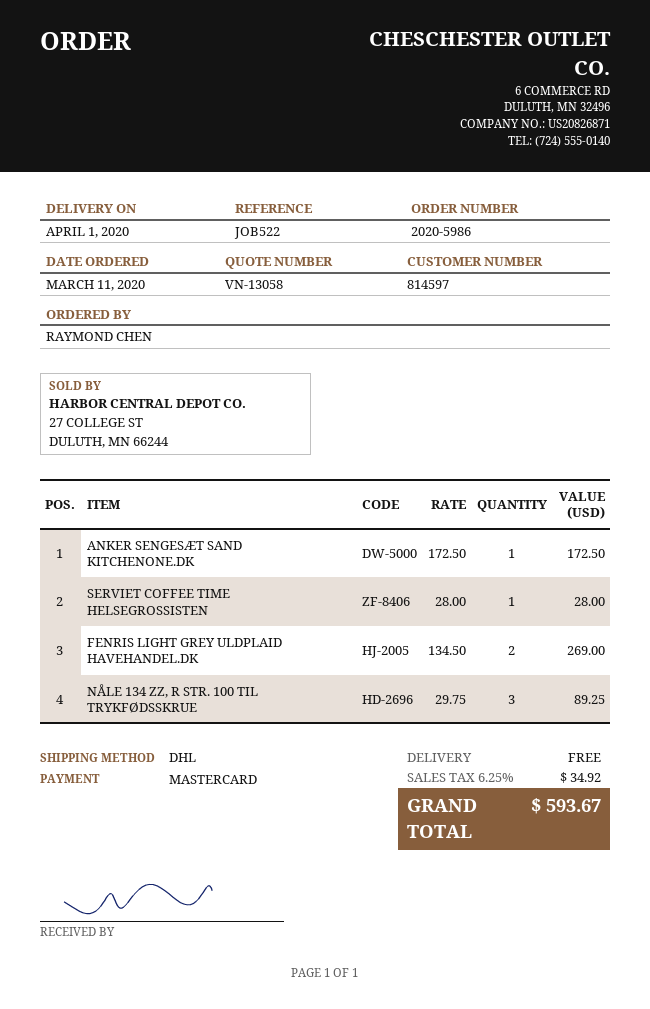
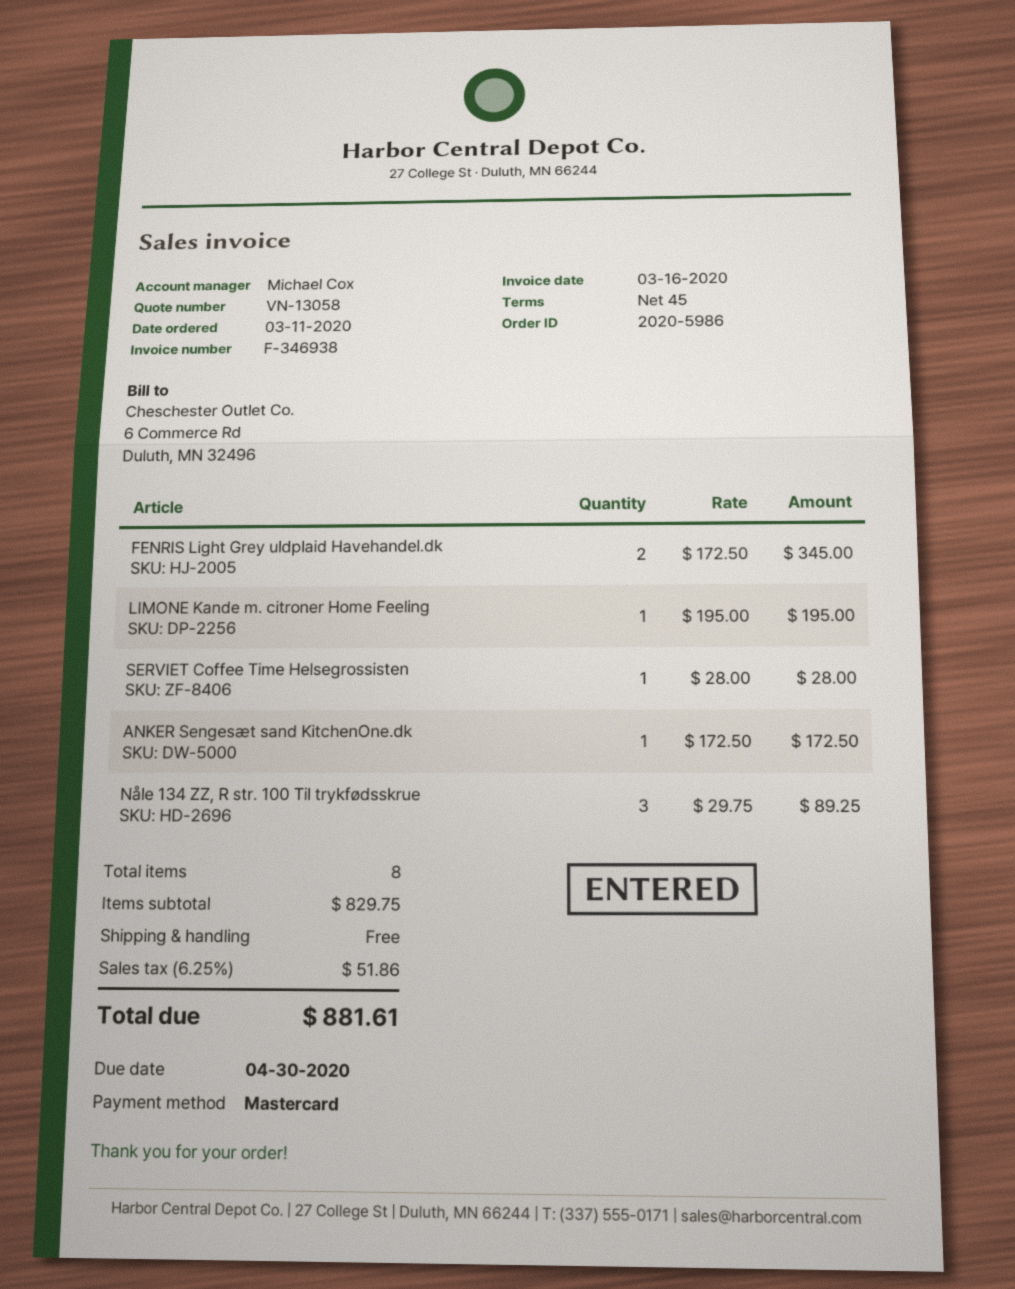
FENRIS LIGHT GREY ULDPLAID HAVEHANDEL.DK: 2 x 134.50 = 269.00 -> 2 x 172.50 = 345.00
LIMONE Kande m. citroner Home Feeling: none -> 1 x 195.00 = 195.00
tax: 6.25% = 34.92 -> 6.25% = 51.86
total: 593.67 -> 881.61

